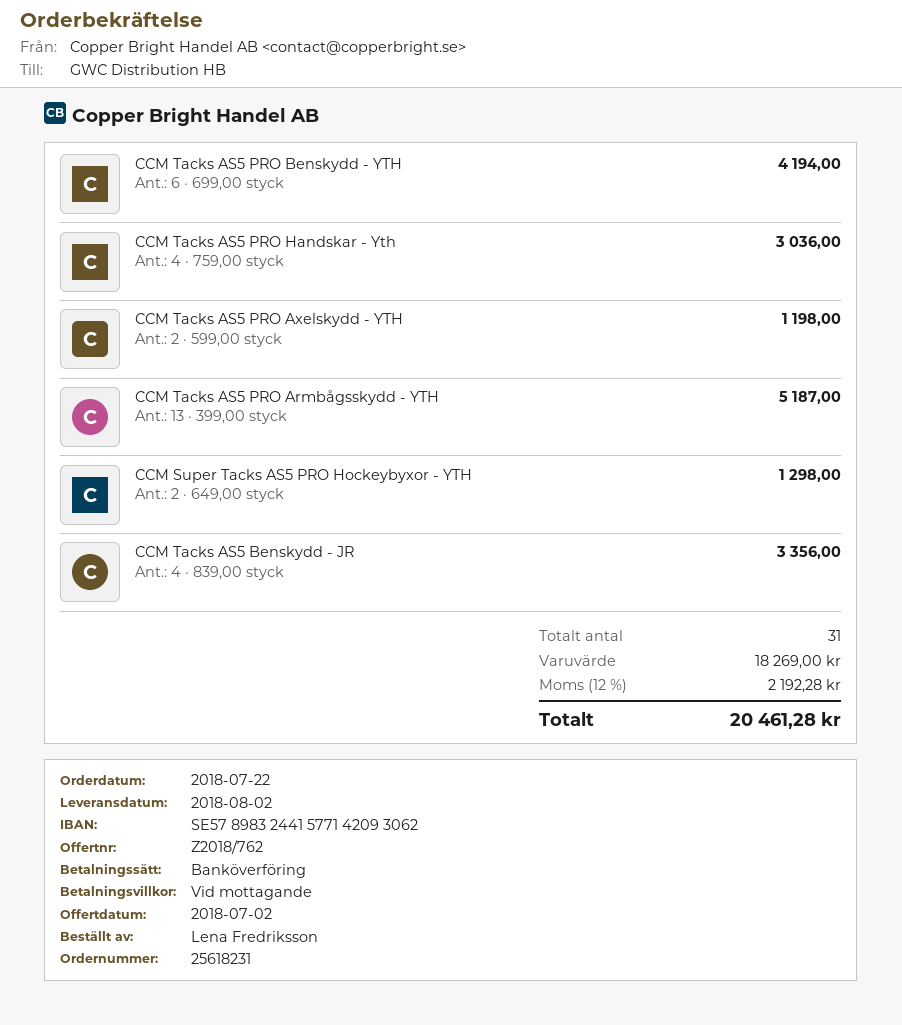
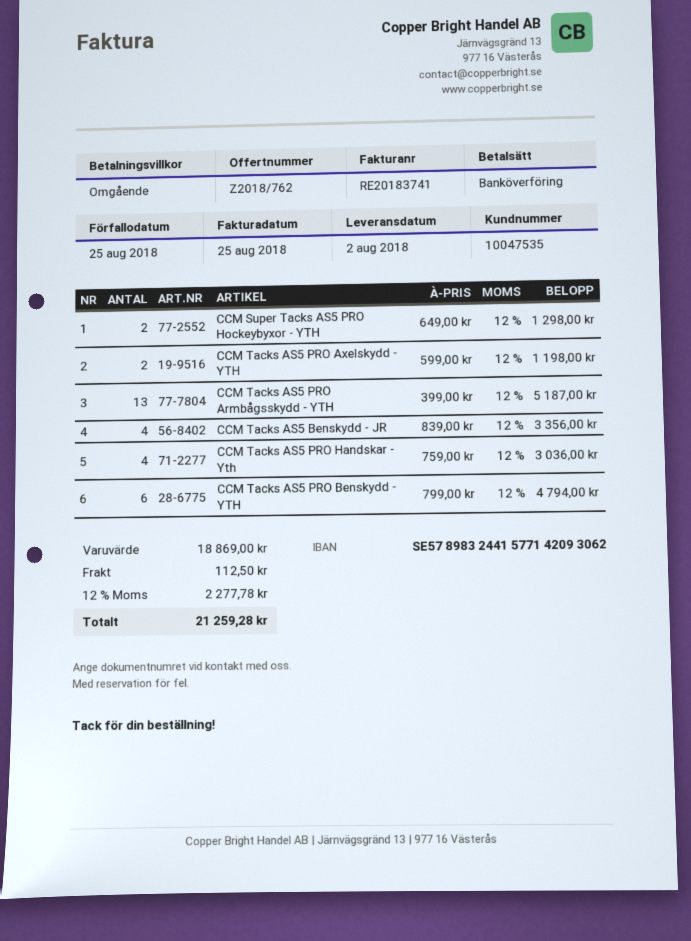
CCM Tacks AS5 PRO Benskydd - YTH: 6 x 699.00 = 4194.00 -> 6 x 799.00 = 4794.00
subtotal: 18269.00 -> 18869.00
shipping: none -> 112.50
tax: 12% = 2192.28 -> 12% = 2277.78
total: 20461.28 -> 21259.28

